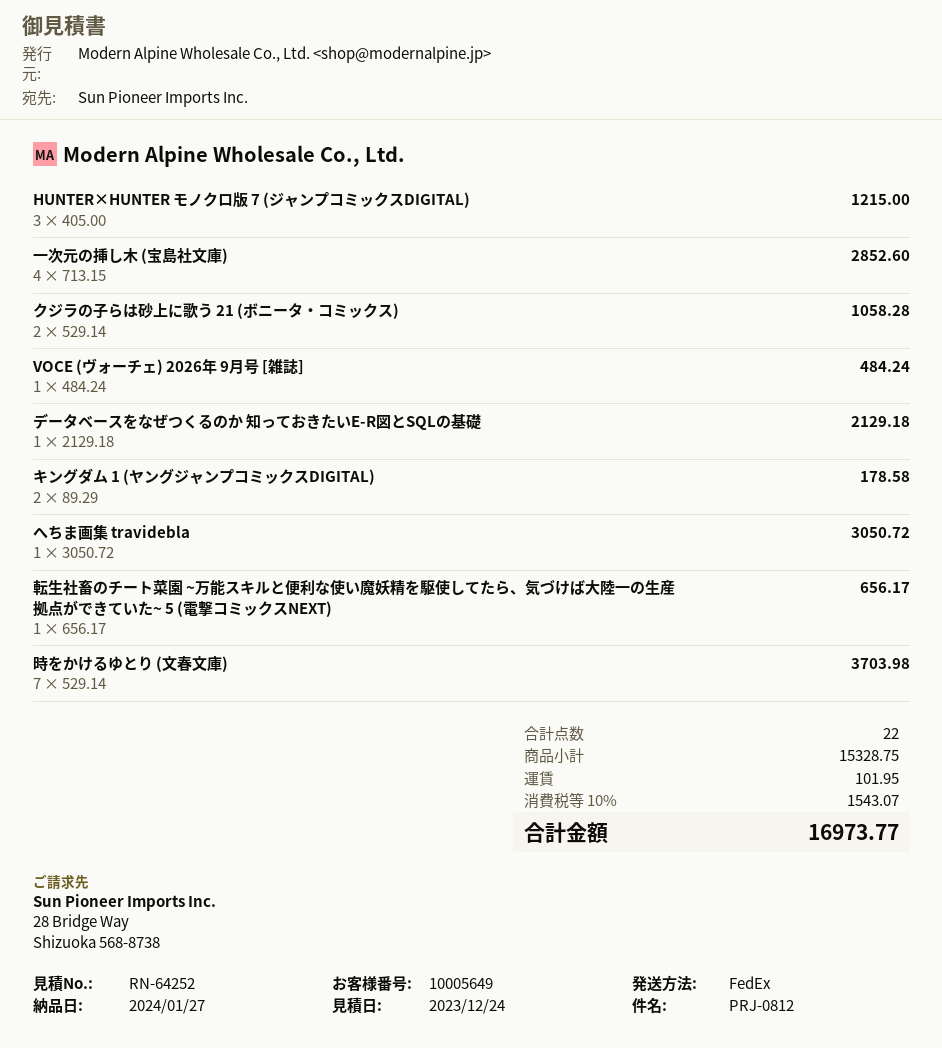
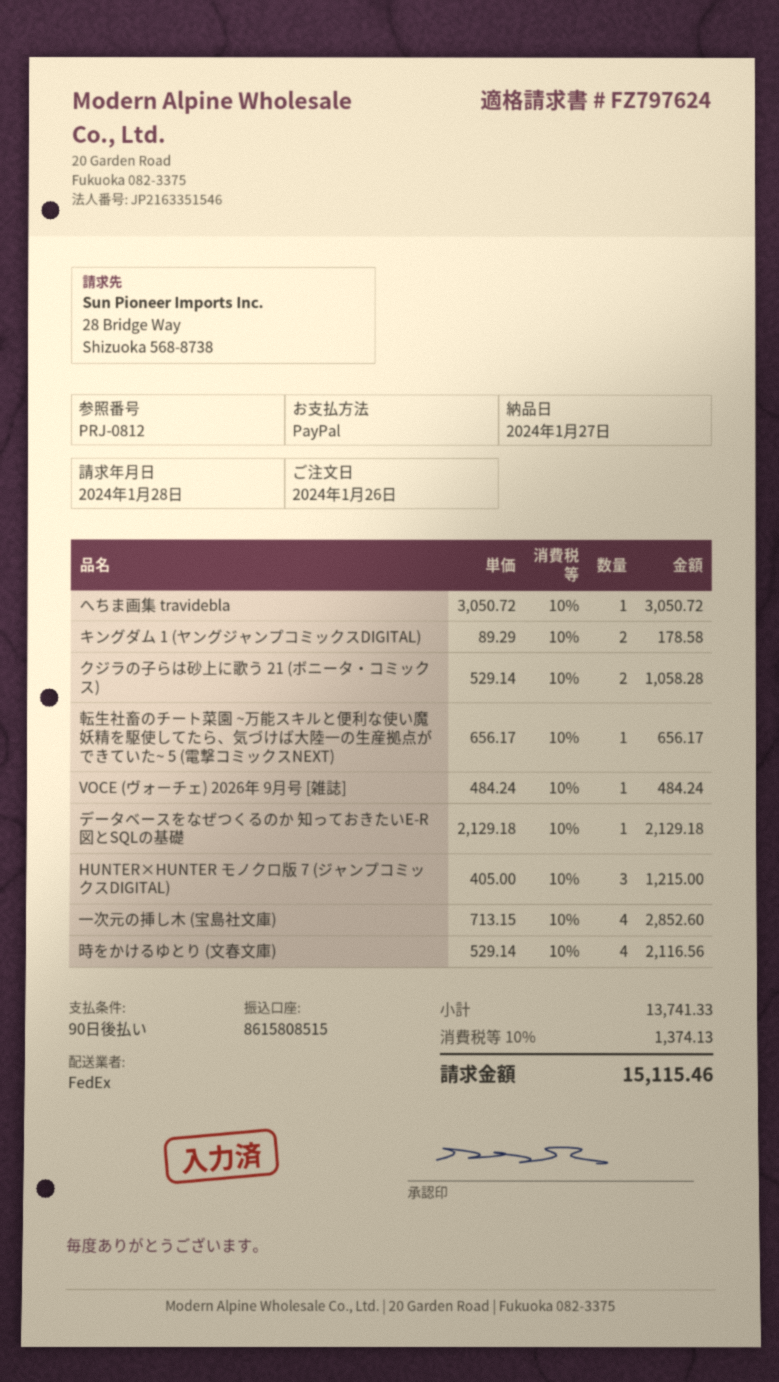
時をかけるゆとり (文春文庫): 7 x 529.14 = 3703.98 -> 4 x 529.14 = 2116.56
subtotal: 15328.75 -> 13741.33
shipping: 101.95 -> none
tax: 10% = 1543.07 -> 10% = 1374.13
total: 16973.77 -> 15115.46

